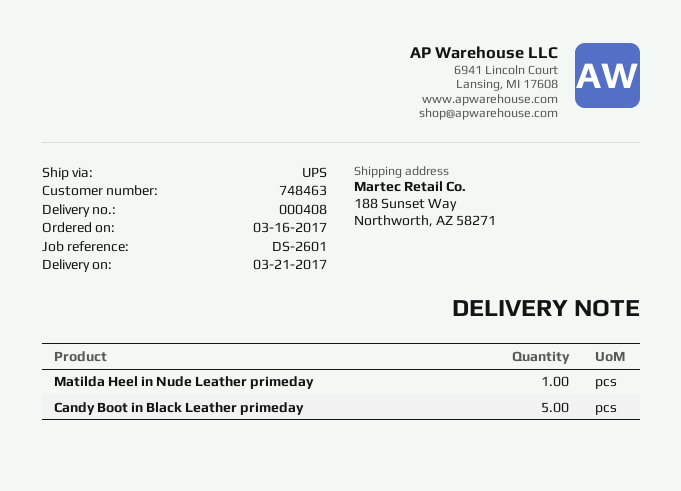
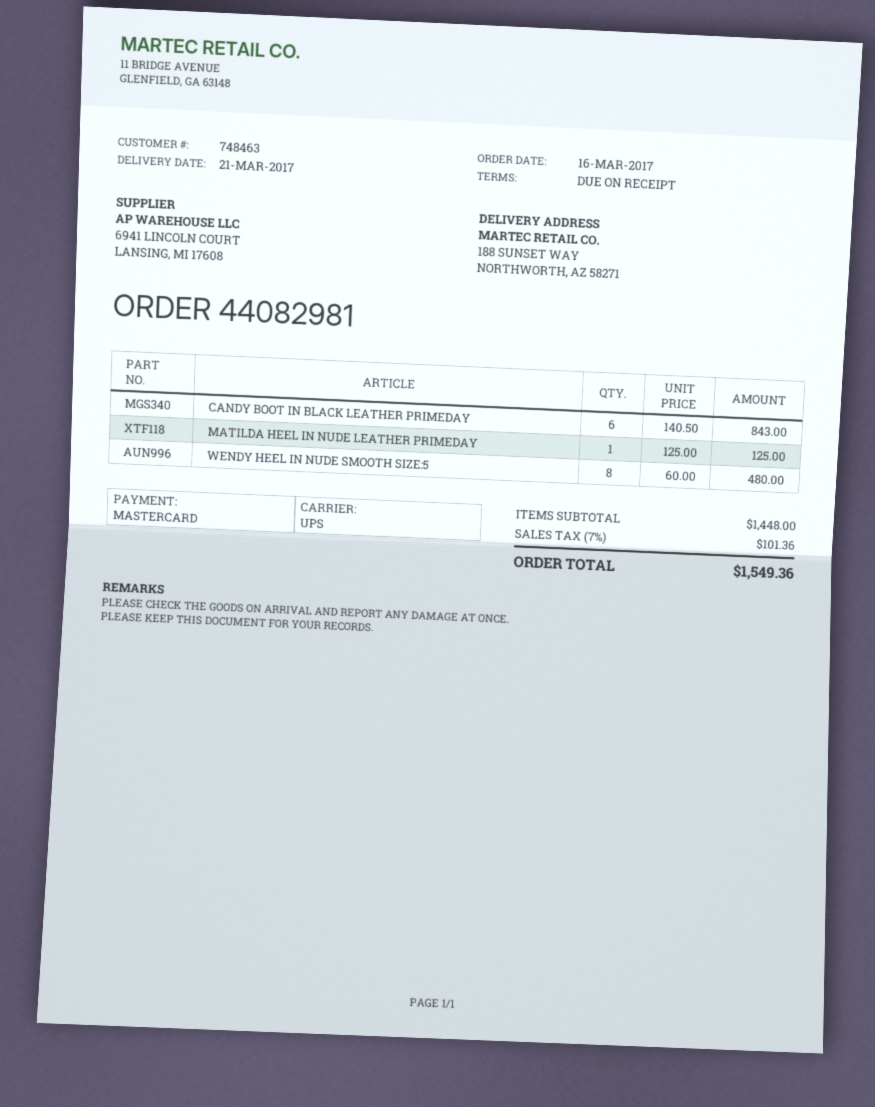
Candy Boot in Black Leather primeday: 5 -> 6
WENDY HEEL IN NUDE SMOOTH SIZE:5: none -> 8

